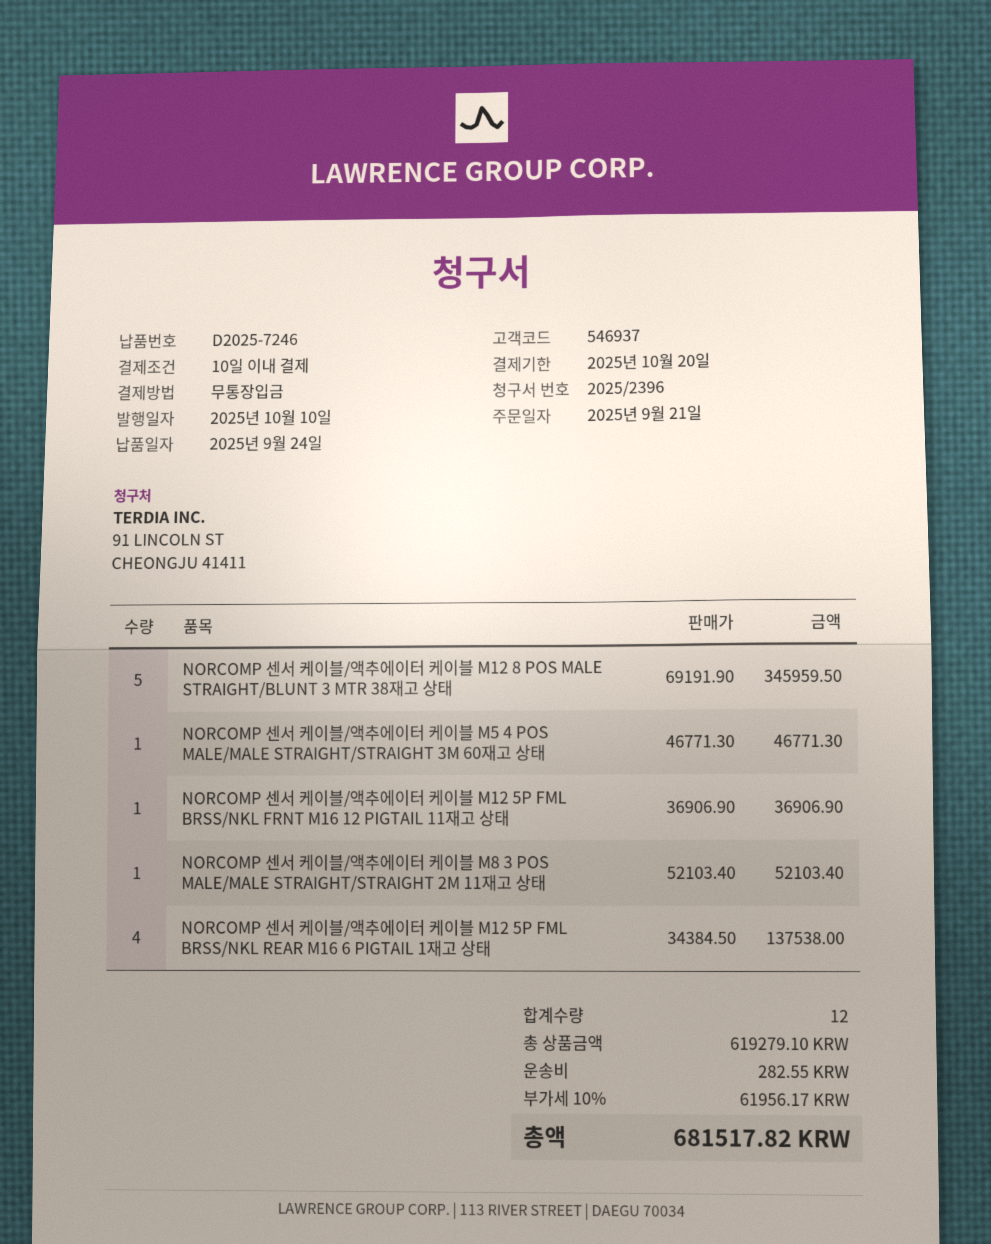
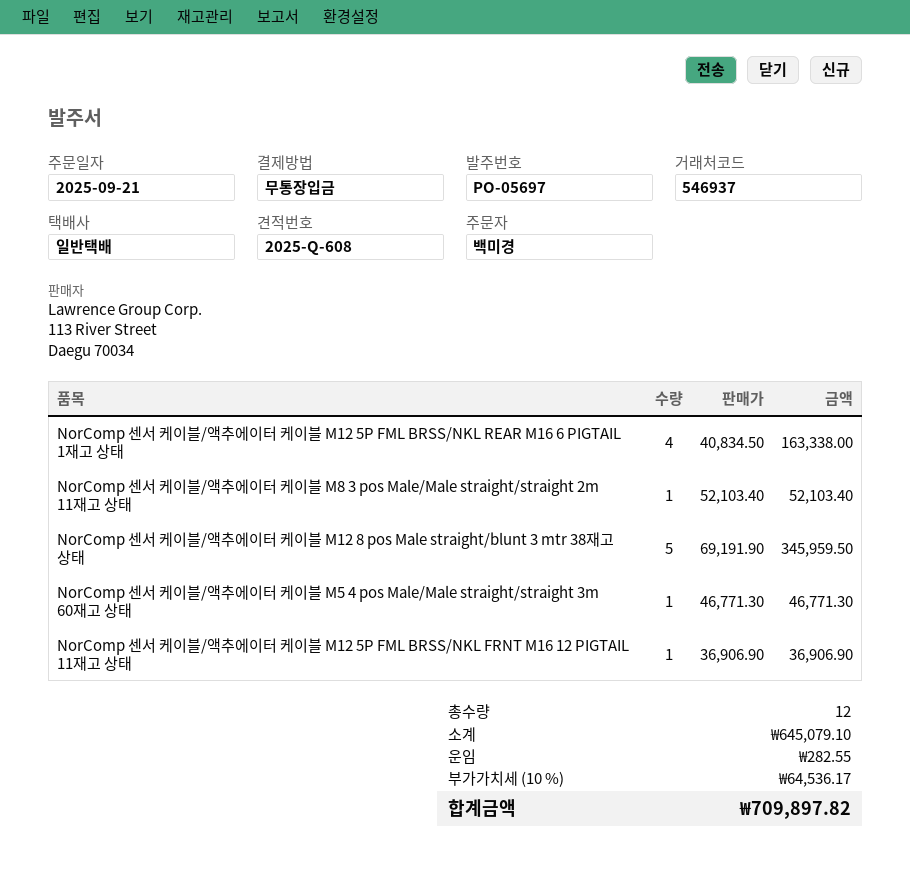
NORCOMP 센서 케이블/액추에이터 케이블 M12 5P FML BRSS/NKL REAR M16 6 PIGTAIL 1재고 상태: 4 x 34384.50 = 137538.00 -> 4 x 40834.50 = 163338.00
subtotal: 619279.10 -> 645079.10
tax: 10% = 61956.17 -> 10% = 64536.17
total: 681517.82 -> 709897.82

